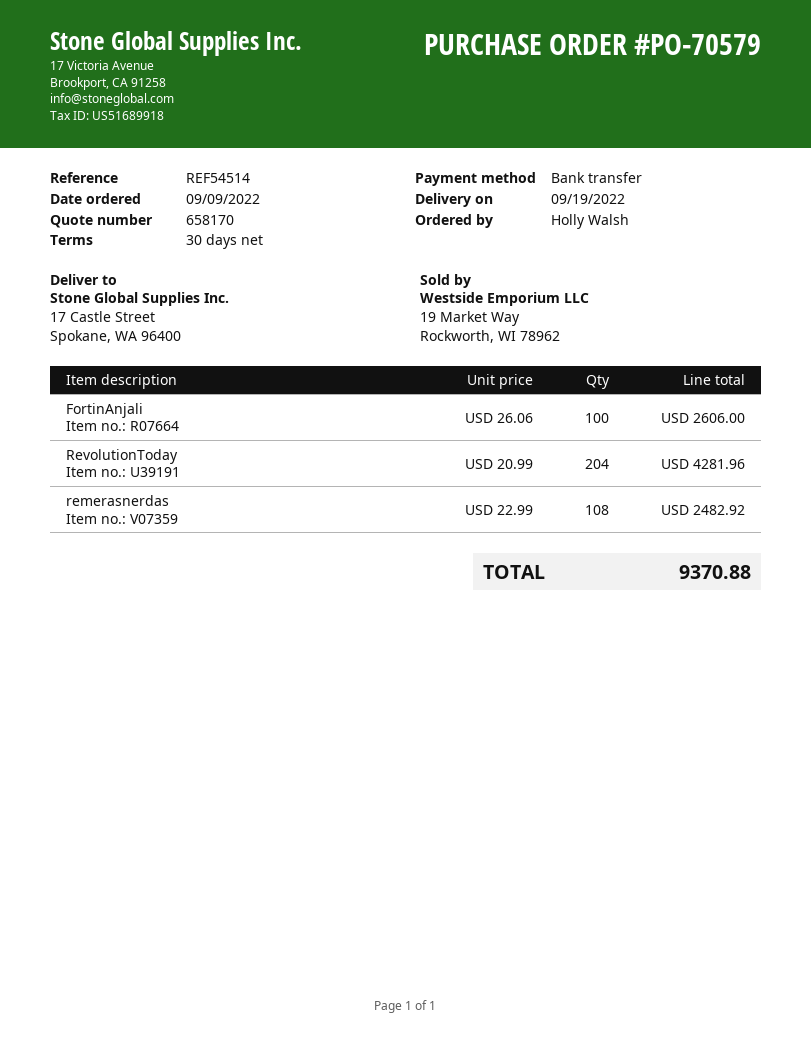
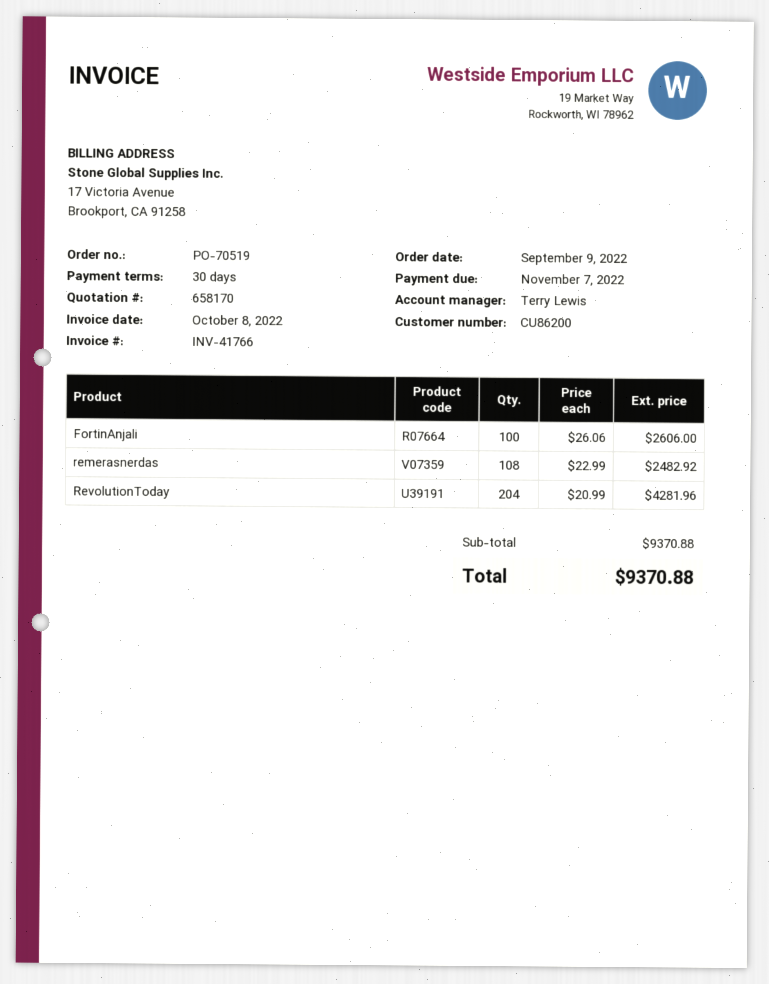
order number: PO-70579 -> PO-70519

